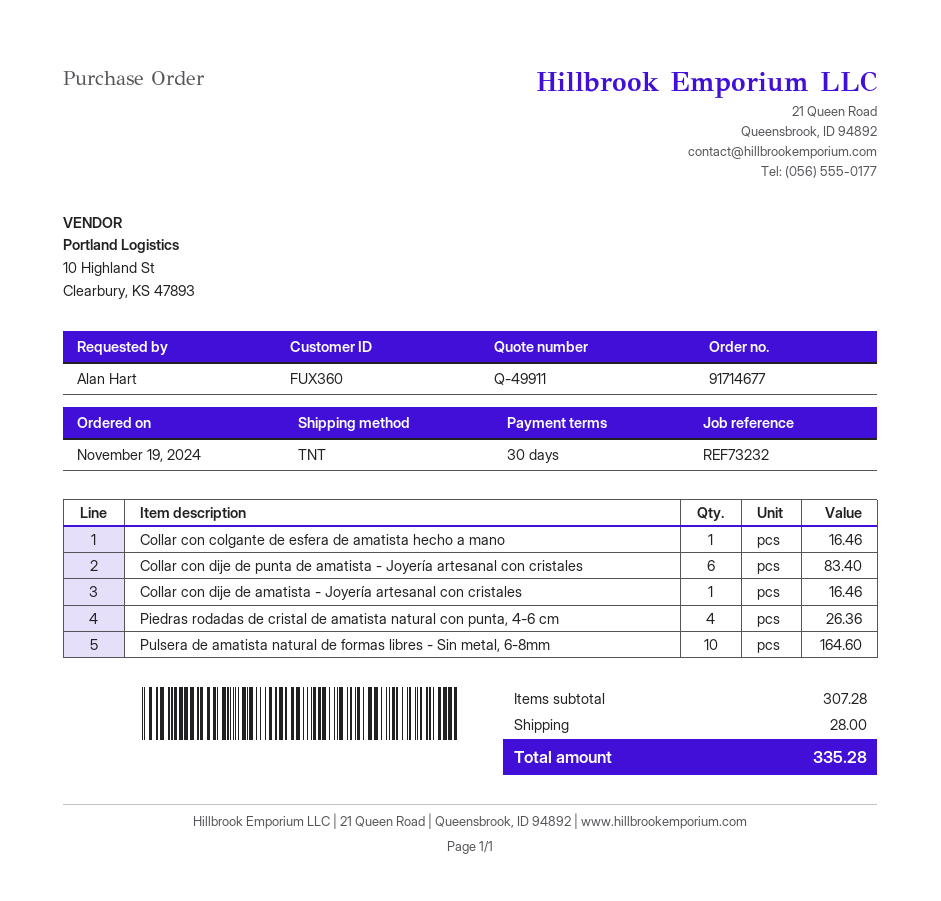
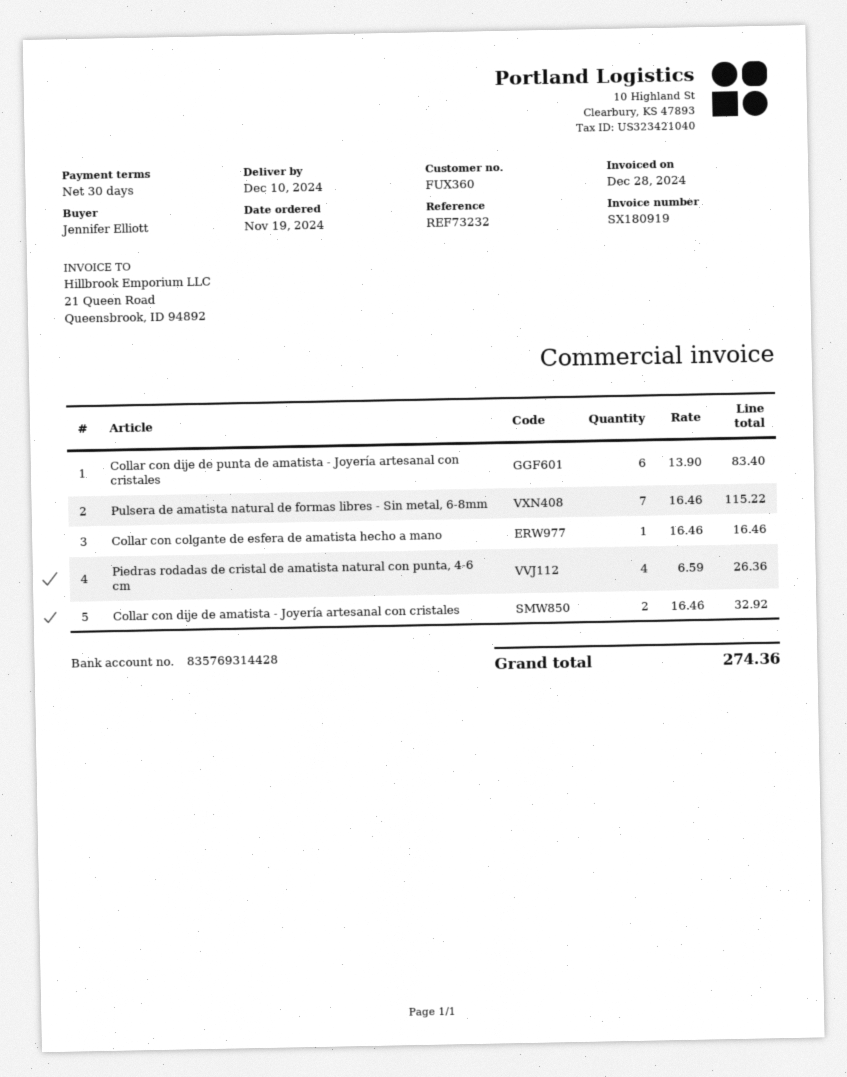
ordered by: Alan Hart -> Jennifer Elliott
Collar con dije de amatista - Joyería artesanal con cristales: 1 for 16.46 -> 2 for 32.92
Pulsera de amatista natural de formas libres - Sin metal, 6-8mm: 10 for 164.60 -> 7 for 115.22
shipping: 28.00 -> none
total: 335.28 -> 274.36

